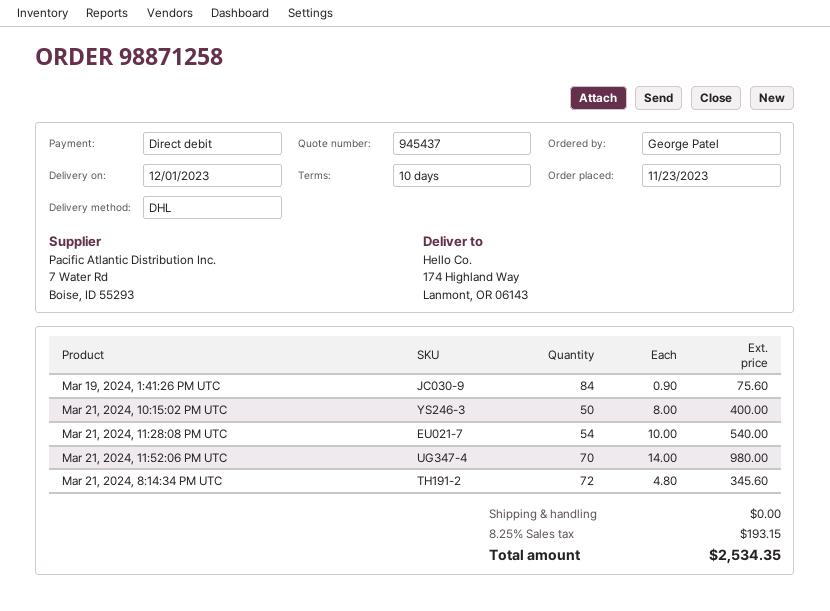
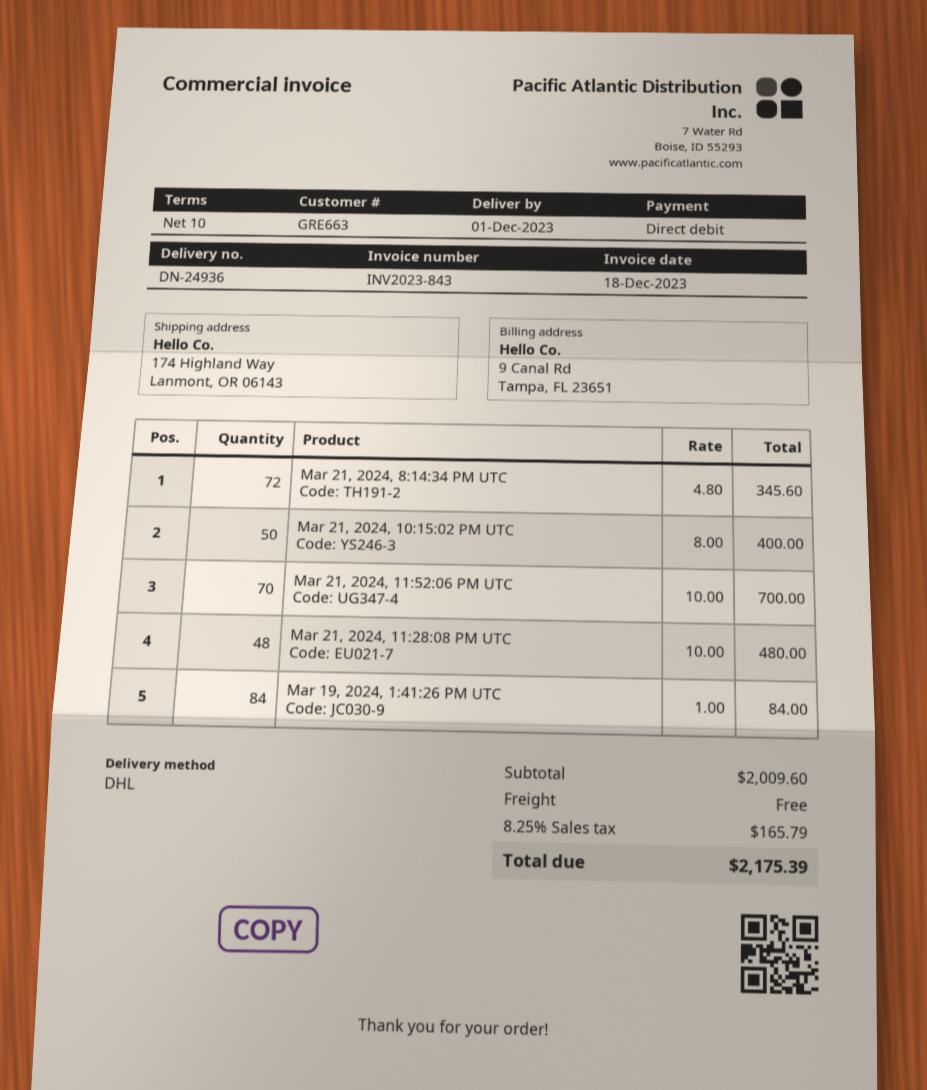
Mar 19, 2024, 1:41:26 PM UTC: 84 x 0.90 = 75.60 -> 84 x 1.00 = 84.00
Mar 21, 2024, 11:28:08 PM UTC: 54 x 10.00 = 540.00 -> 48 x 10.00 = 480.00
Mar 21, 2024, 11:52:06 PM UTC: 70 x 14.00 = 980.00 -> 70 x 10.00 = 700.00
tax: 8.25% = 193.15 -> 8.25% = 165.79
total: 2534.35 -> 2175.39

